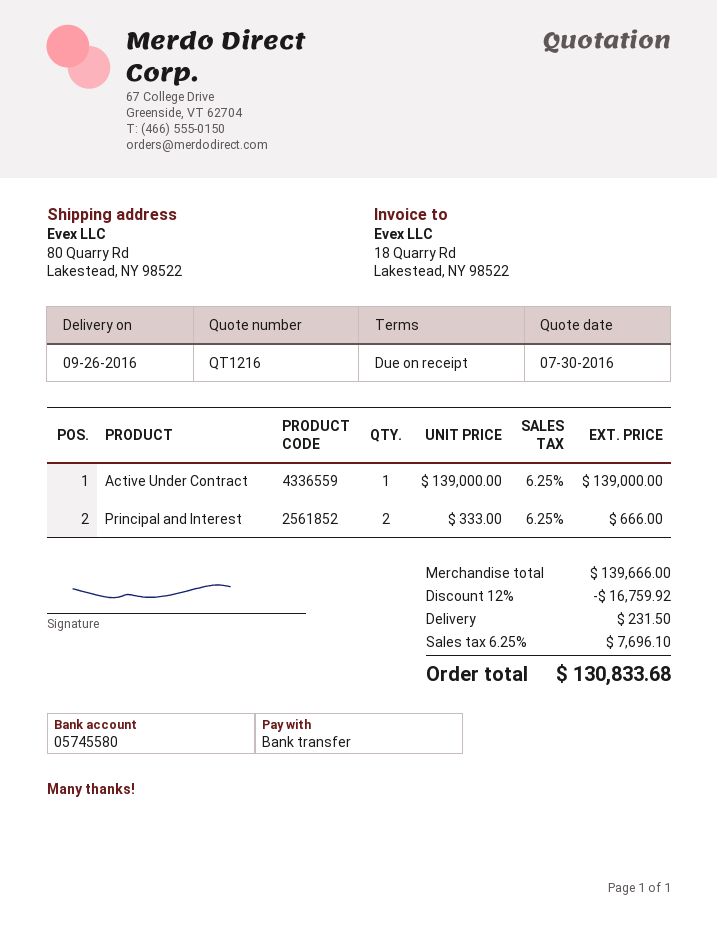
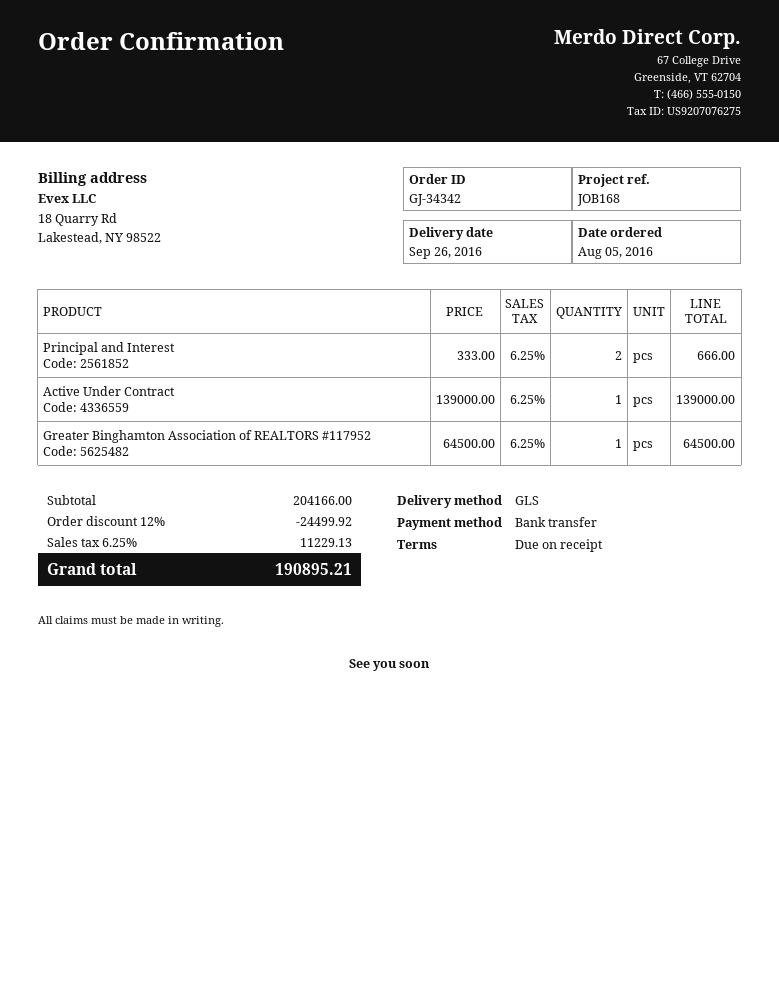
Greater Binghamton Association of REALTORS #117952: none -> 1 x 64500.00 = 64500.00
subtotal: 139666.00 -> 204166.00
discount: 12% = 16759.92 -> 12% = 24499.92
shipping: 231.50 -> none
tax: 6.25% = 7696.10 -> 6.25% = 11229.13
total: 130833.68 -> 190895.21

